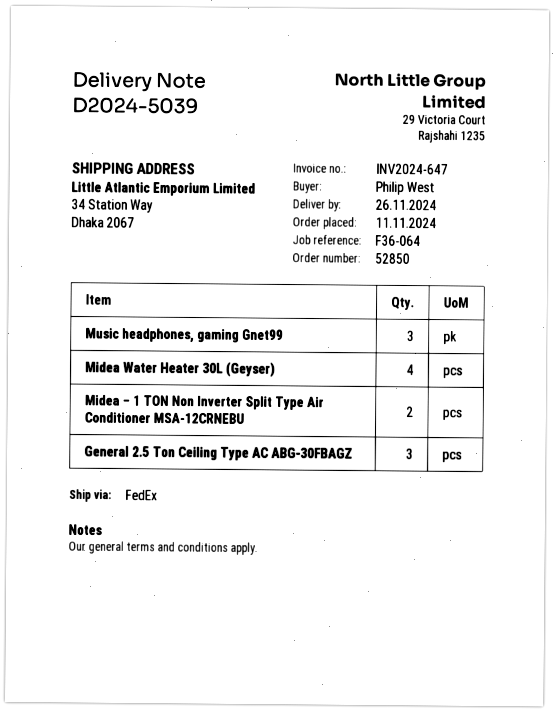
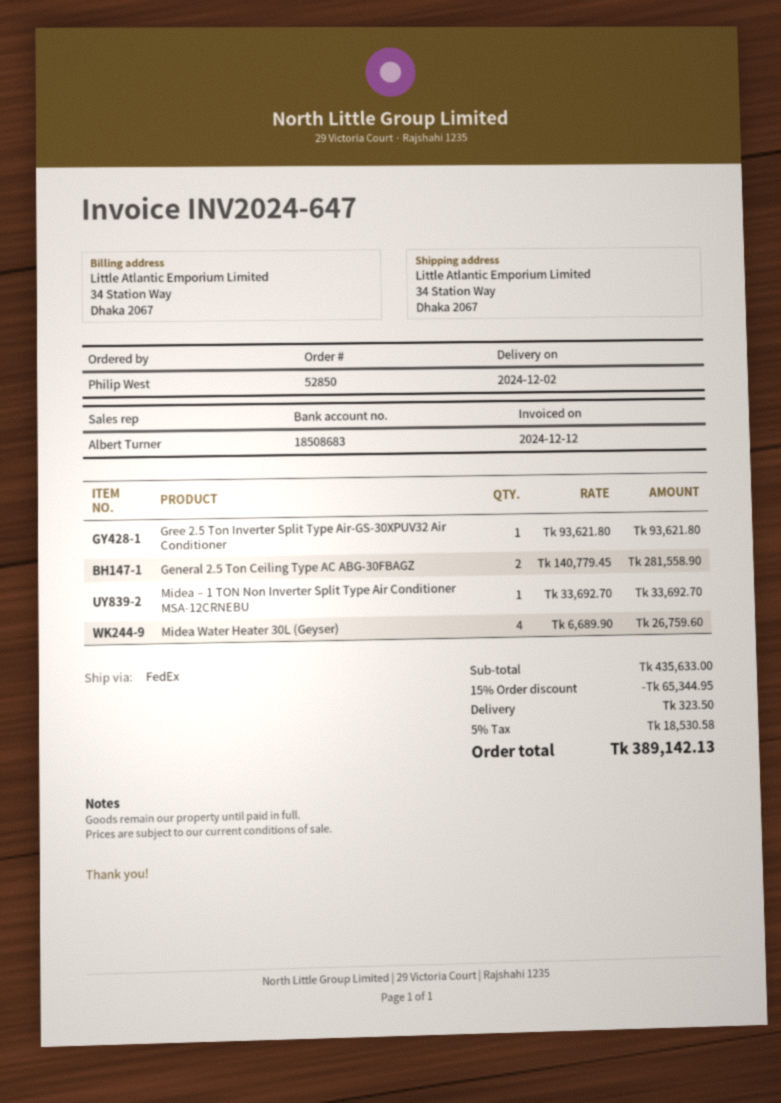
delivery date: 2024-11-26 -> 2024-12-02
Music headphones, gaming Gnet99: 3 -> none
Midea – 1 TON Non Inverter Split Type Air Conditioner MSA-12CRNEBU: 2 -> 1
General 2.5 Ton Ceiling Type AC ABG-30FBAGZ: 3 -> 2
Gree 2.5 Ton Inverter Split Type Air-GS-30XPUV32 Air Conditioner: none -> 1

